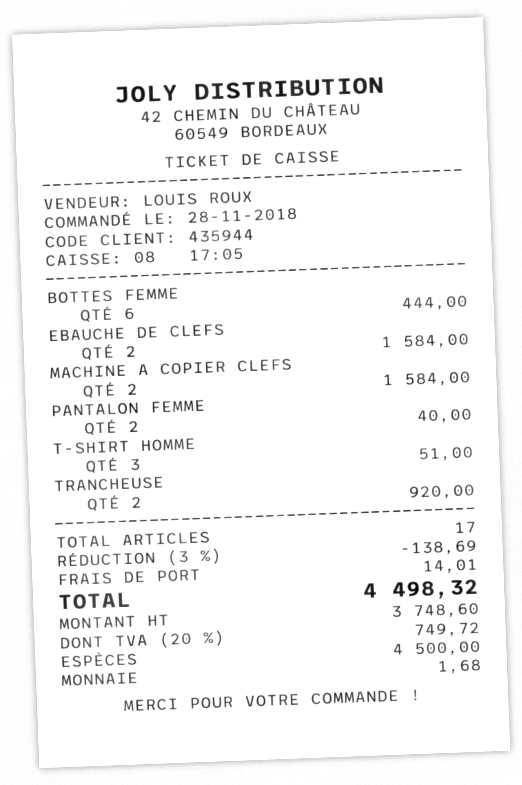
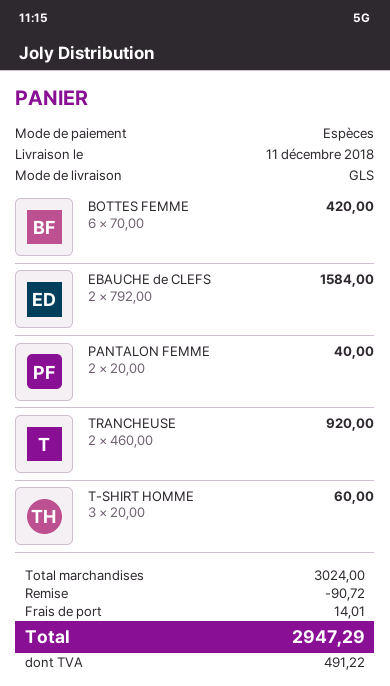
BOTTES FEMME: 6 for 444.00 -> 6 for 420.00
MACHINE A COPIER CLEFS: 2 for 1584.00 -> none
T-SHIRT HOMME: 3 for 51.00 -> 3 for 60.00
discount: 138.69 -> 90.72
tax: 749.72 -> 491.22
total: 4498.32 -> 2947.29

